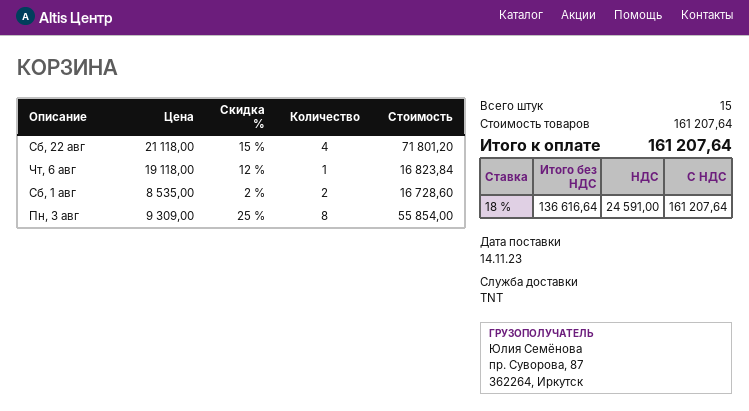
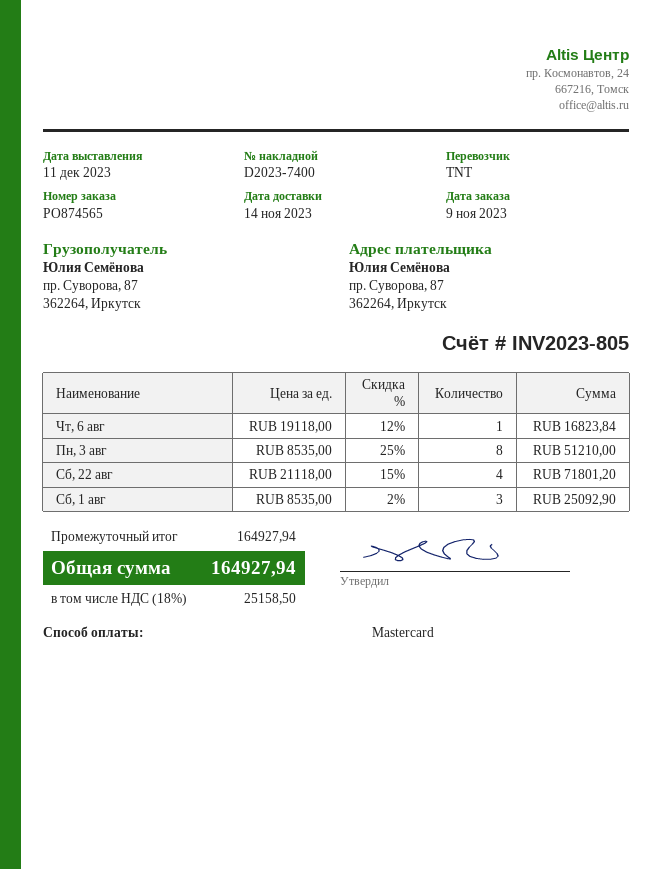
Сб, 1 авг: 2 x 8535.00 - 2% = 16728.60 -> 3 x 8535.00 - 2% = 25092.90
Пн, 3 авг: 8 x 9309.00 - 25% = 55854.00 -> 8 x 8535.00 - 25% = 51210.00
subtotal: 161207.64 -> 164927.94
tax: 18% = 24591.00 -> 18% = 25158.50
total: 161207.64 -> 164927.94

